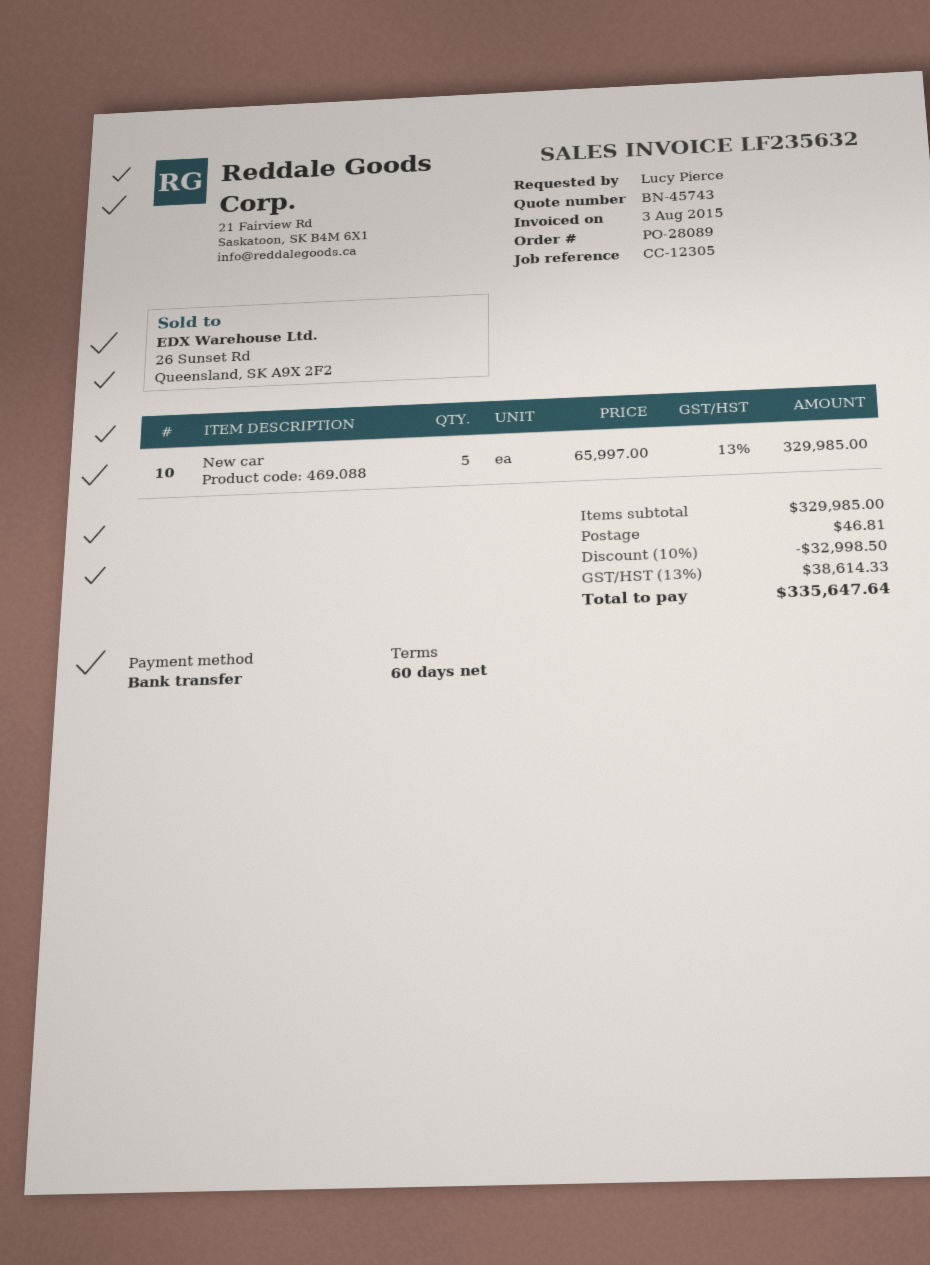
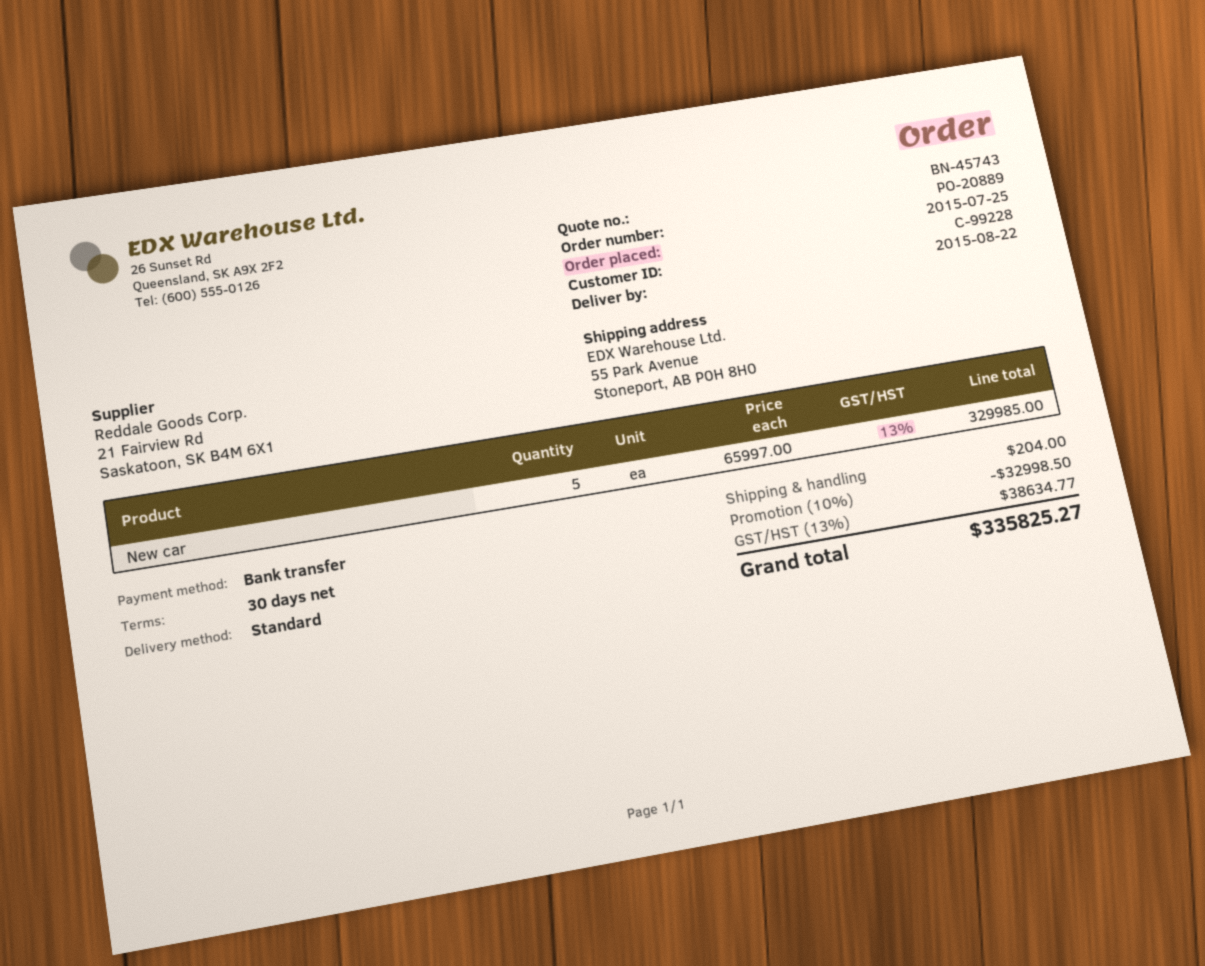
order number: PO-28089 -> PO-20889
payment terms: 60 days -> 30 days
shipping: 46.81 -> 204.00
tax: 13% = 38614.33 -> 13% = 38634.77
total: 335647.64 -> 335825.27

